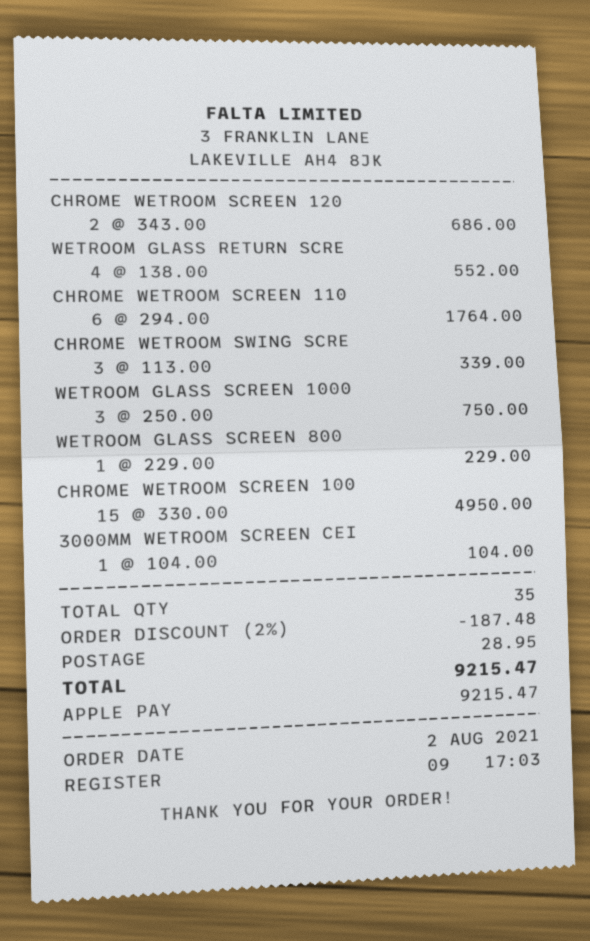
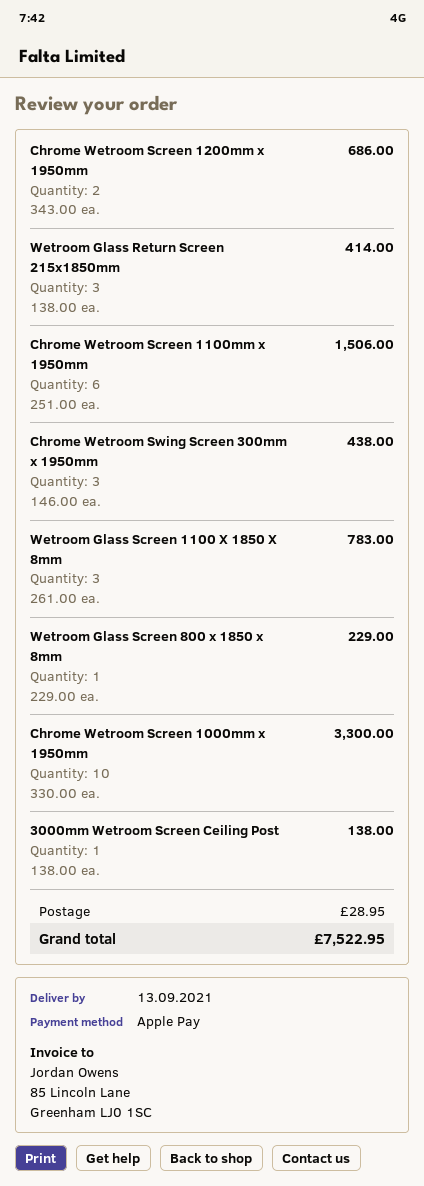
WETROOM GLASS RETURN SCRE: 4 x 138.00 = 552.00 -> 3 x 138.00 = 414.00
CHROME WETROOM SCREEN 110: 6 x 294.00 = 1764.00 -> 6 x 251.00 = 1506.00
CHROME WETROOM SWING SCRE: 3 x 113.00 = 339.00 -> 3 x 146.00 = 438.00
WETROOM GLASS SCREEN 1000: 3 x 250.00 = 750.00 -> none
CHROME WETROOM SCREEN 100: 15 x 330.00 = 4950.00 -> 10 x 330.00 = 3300.00
3000MM WETROOM SCREEN CEI: 1 x 104.00 = 104.00 -> 1 x 138.00 = 138.00
Wetroom Glass Screen 1100 X 1850 X 8mm: none -> 3 x 261.00 = 783.00
discount: 2% = 187.48 -> none
total: 9215.47 -> 7522.95

